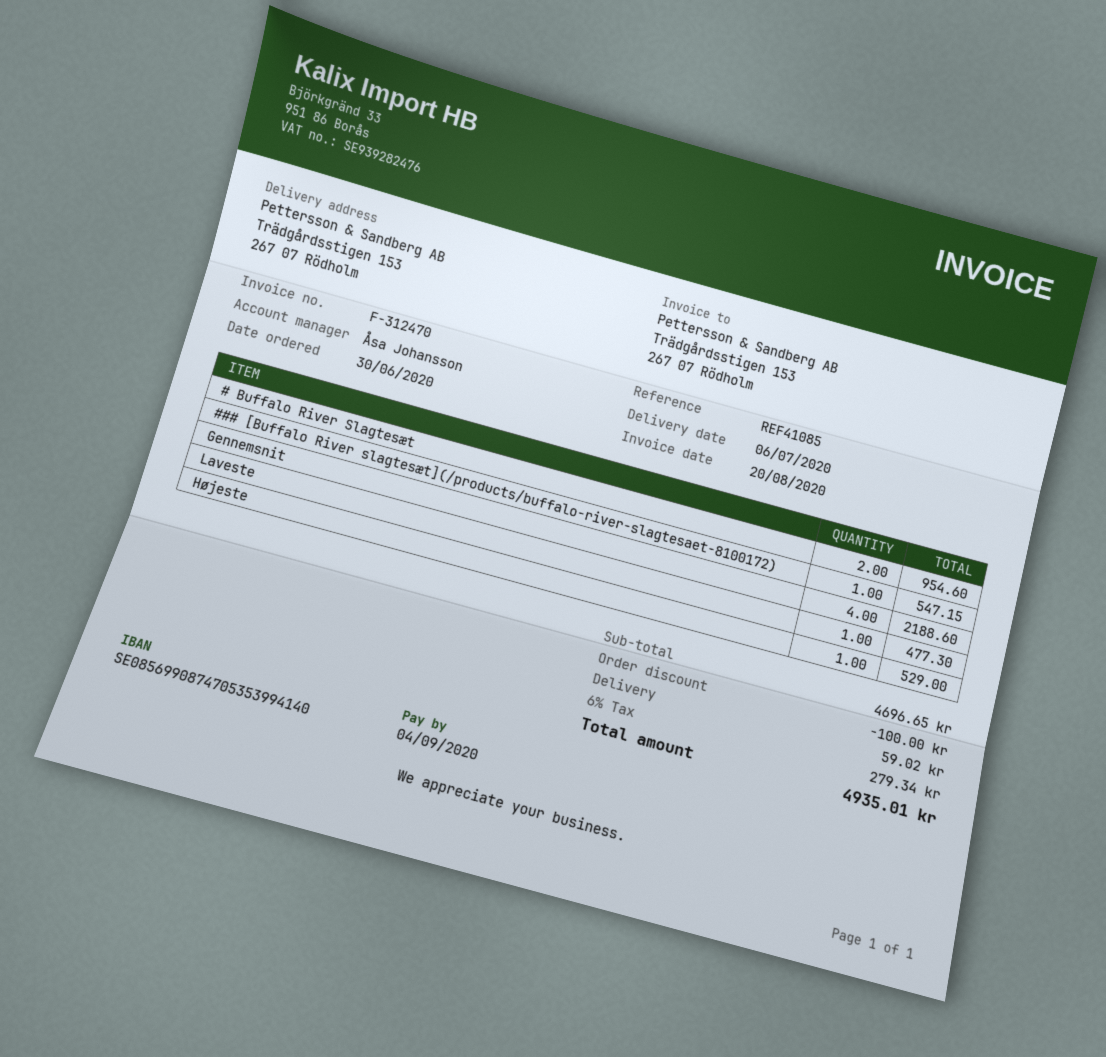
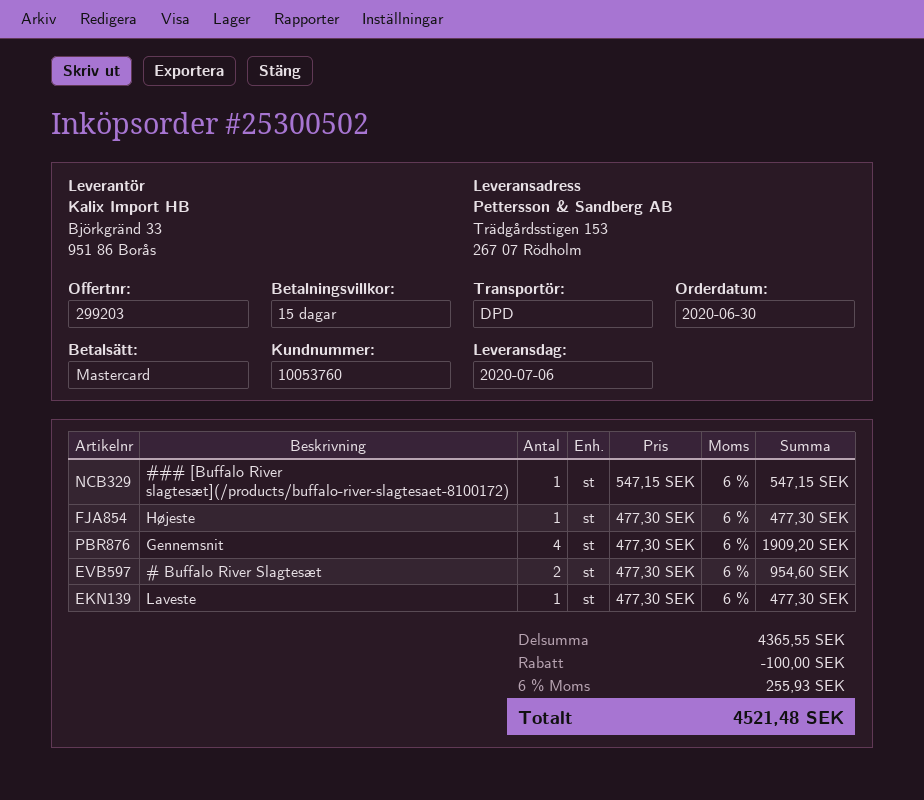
Gennemsnit: 4 for 2188.60 -> 4 for 1909.20
Højeste: 1 for 529.00 -> 1 for 477.30
subtotal: 4696.65 -> 4365.55
shipping: 59.02 -> none
tax: 6% = 279.34 -> 6% = 255.93
total: 4935.01 -> 4521.48

